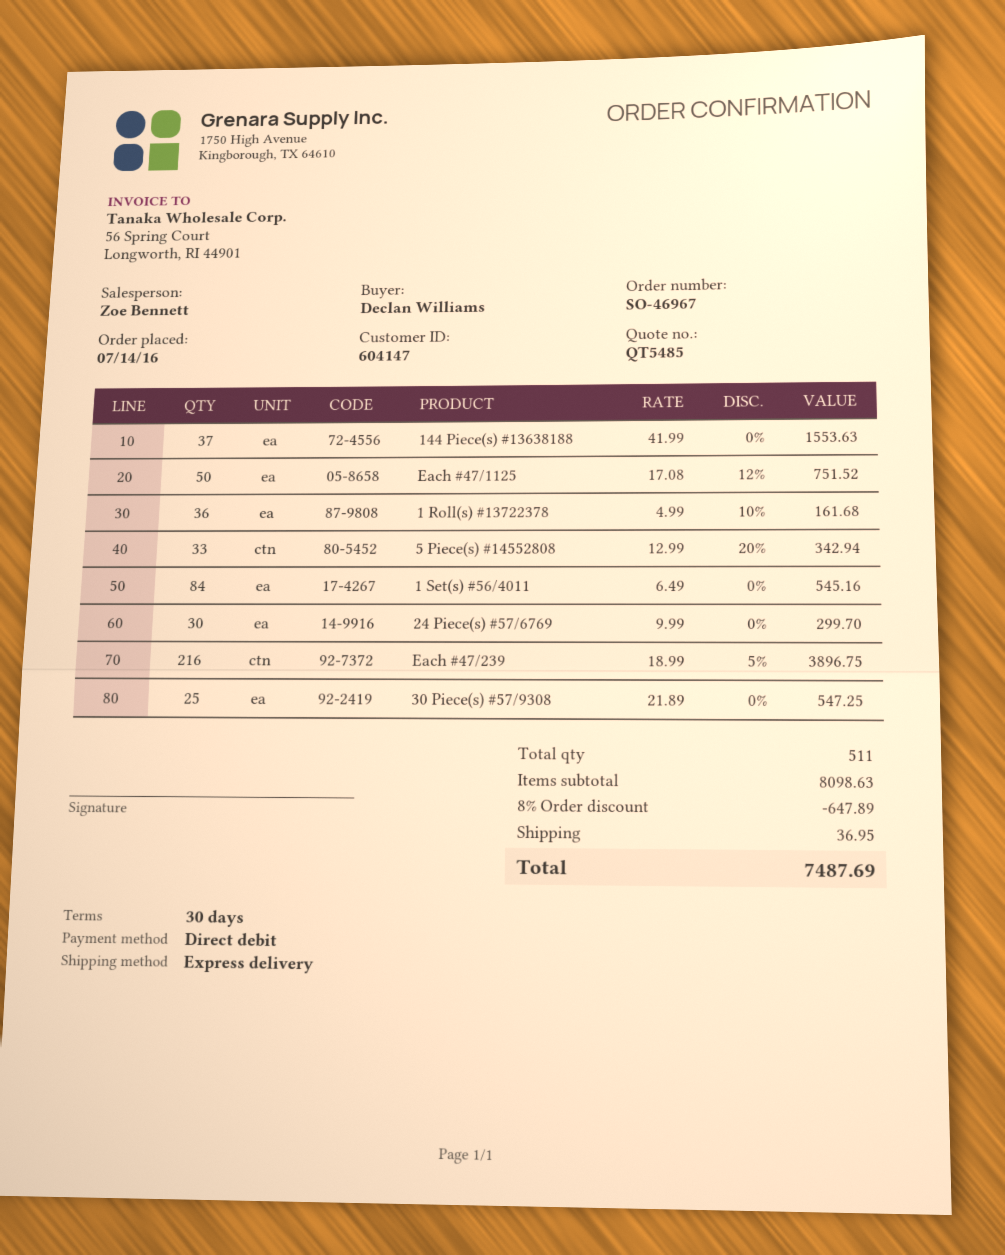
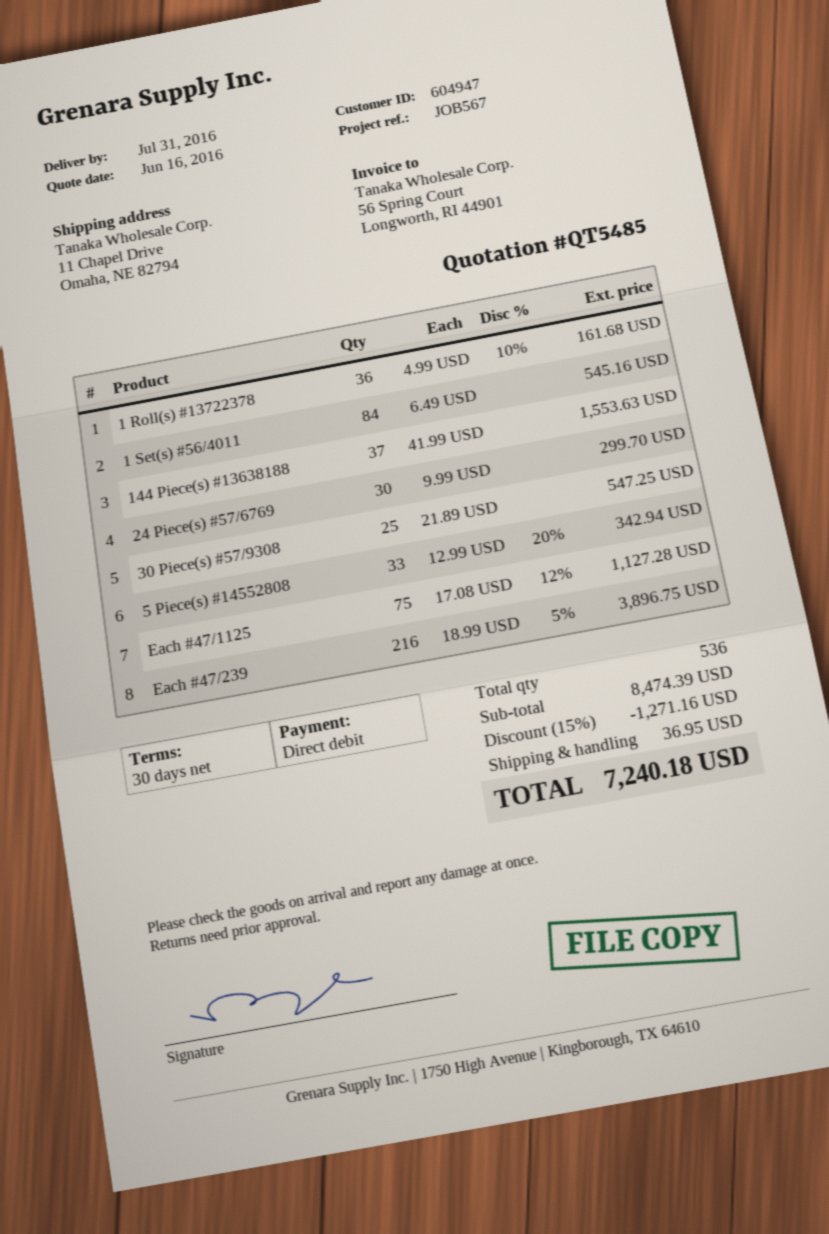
customer number: 604147 -> 604947
Each #47/1125: 50 x 17.08 - 12% = 751.52 -> 75 x 17.08 - 12% = 1127.28
total quantity: 511 -> 536
subtotal: 8098.63 -> 8474.39
discount: 8% = 647.89 -> 15% = 1271.16
total: 7487.69 -> 7240.18

